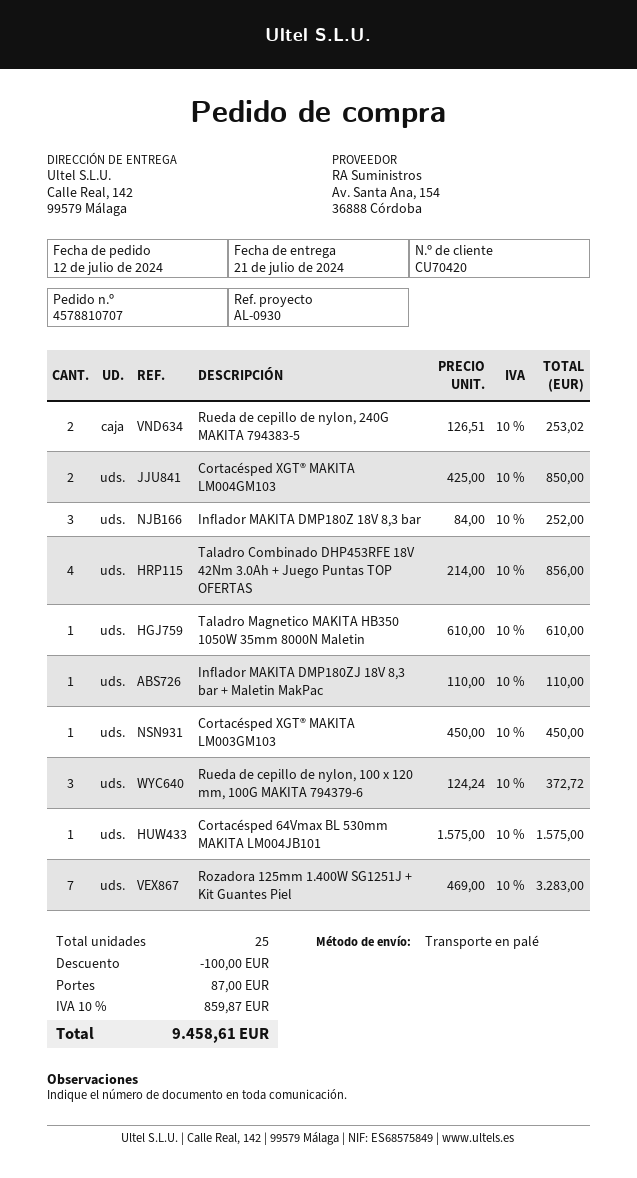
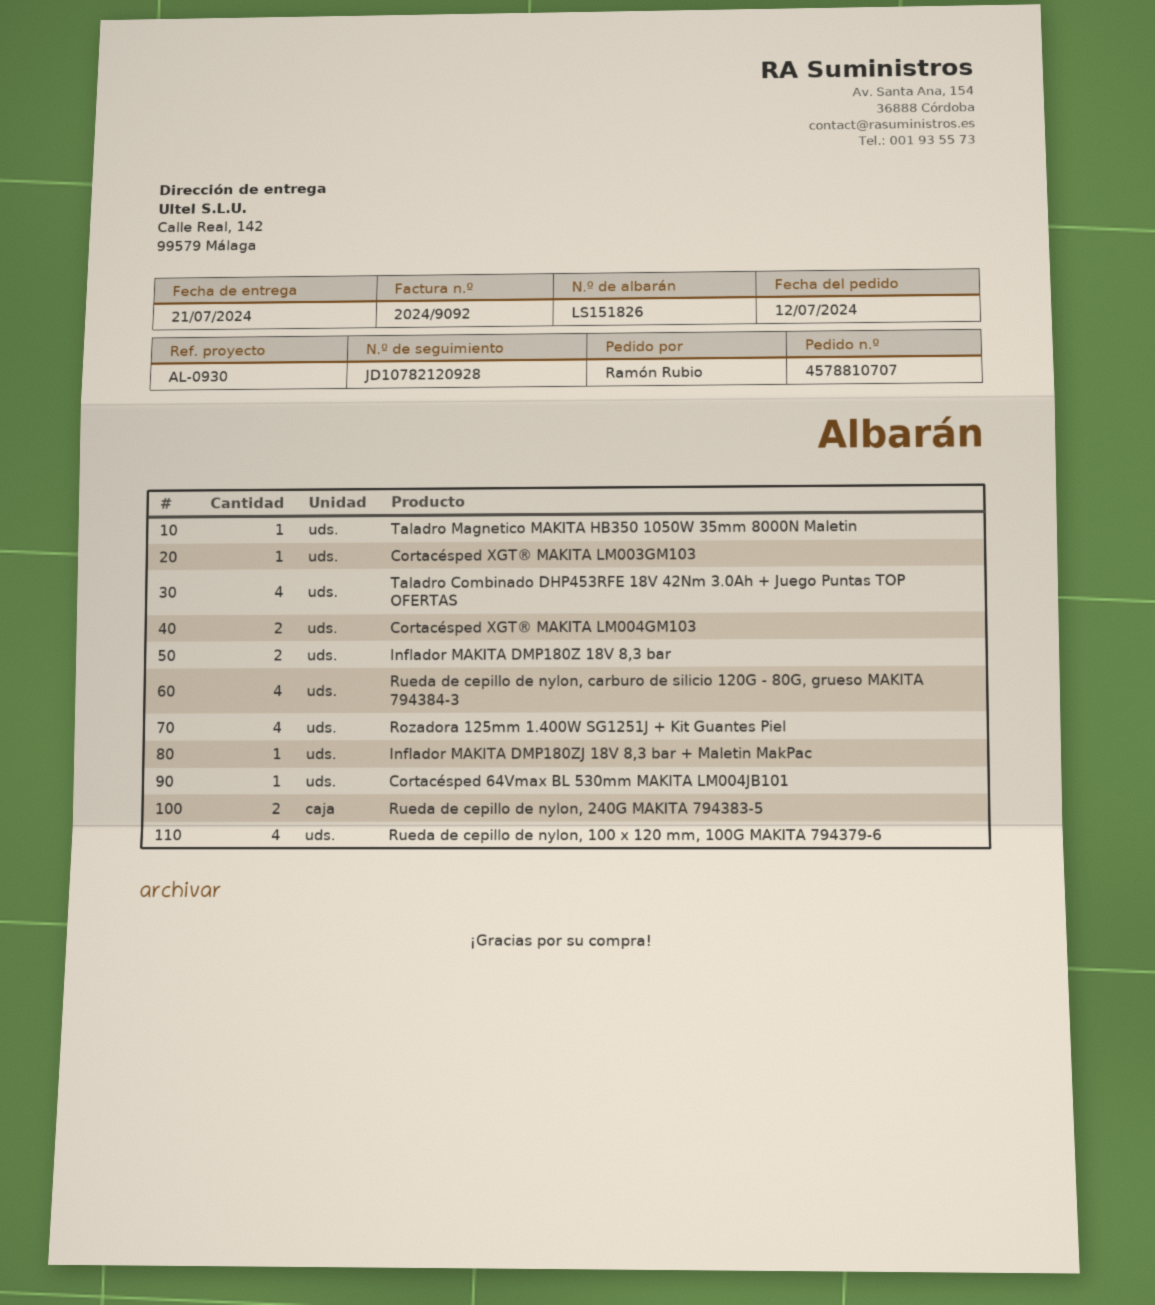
Inflador MAKITA DMP180Z 18V 8,3 bar: 3 -> 2
Rueda de cepillo de nylon, 100 x 120 mm, 100G MAKITA 794379-6: 3 -> 4
Rozadora 125mm 1.400W SG1251J + Kit Guantes Piel: 7 -> 4
Rueda de cepillo de nylon, carburo de silicio 120G - 80G, grueso MAKITA 794384-3: none -> 4

